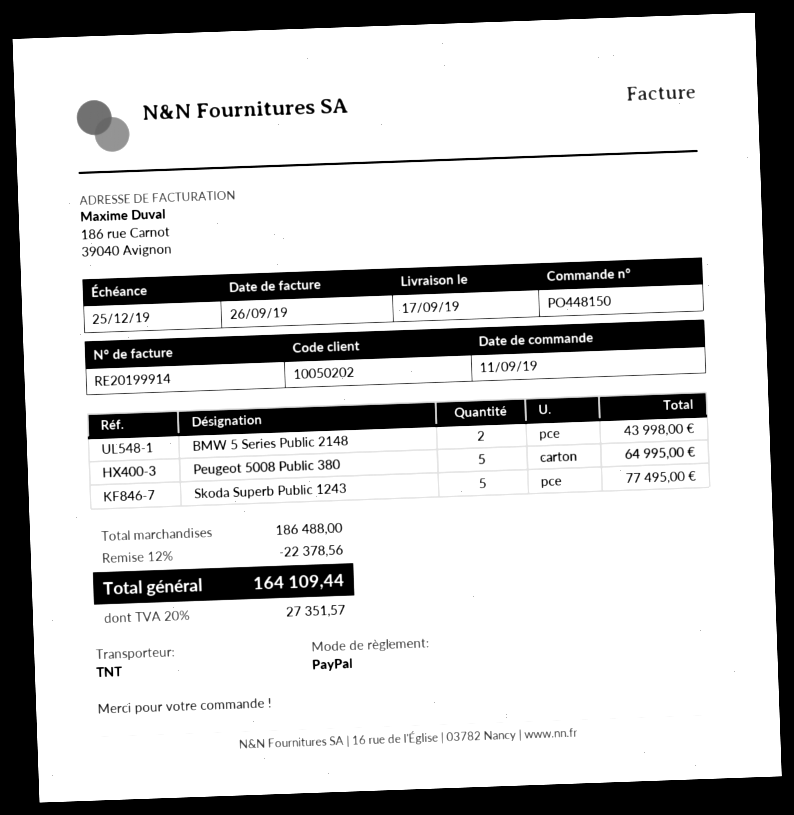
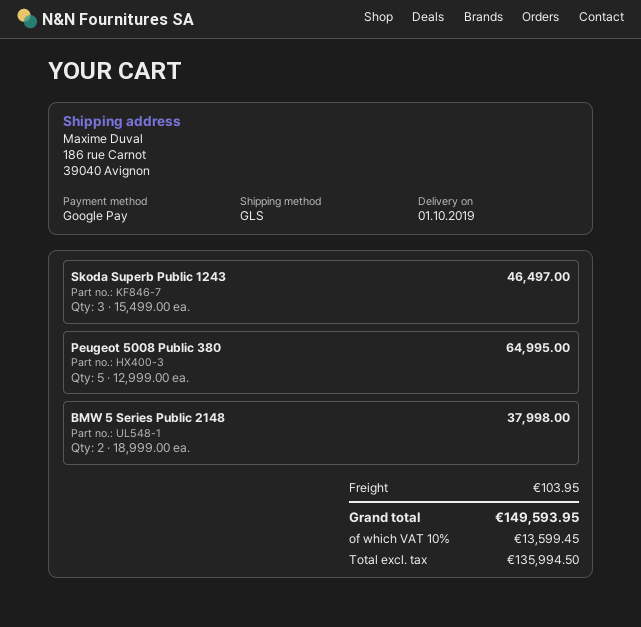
delivery date: 2019-09-17 -> 2019-10-01
payment method: PayPal -> Google Pay
shipping method: TNT -> GLS
BMW 5 Series Public 2148: 2 for 43998.00 -> 2 for 37998.00
Skoda Superb Public 1243: 5 for 77495.00 -> 3 for 46497.00
discount: 12% = 22378.56 -> none
shipping: none -> 103.95
tax: 20% = 27351.57 -> 10% = 13599.45
total: 164109.44 -> 149593.95

